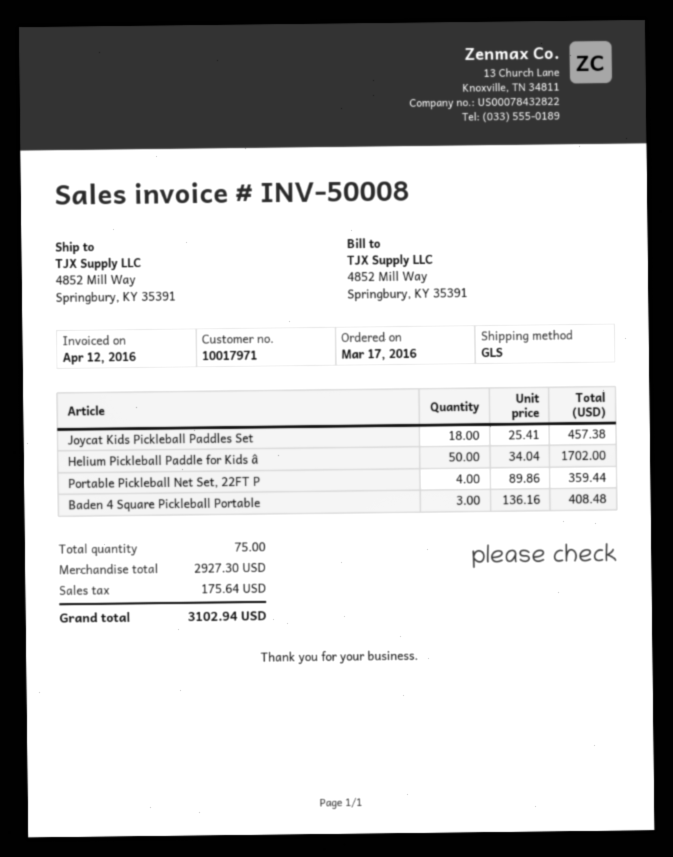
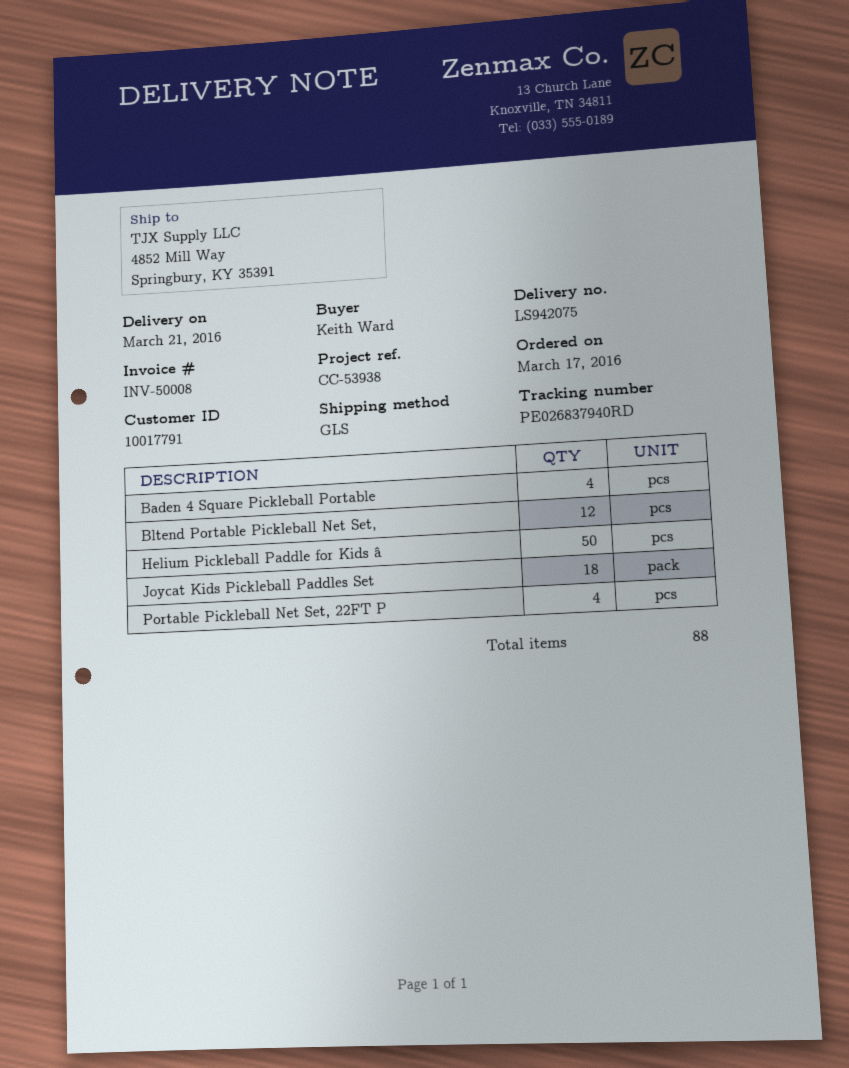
customer number: 10017971 -> 10017791
Baden 4 Square Pickleball Portable: 3 -> 4
Bltend Portable Pickleball Net Set,: none -> 12
total quantity: 75 -> 88

